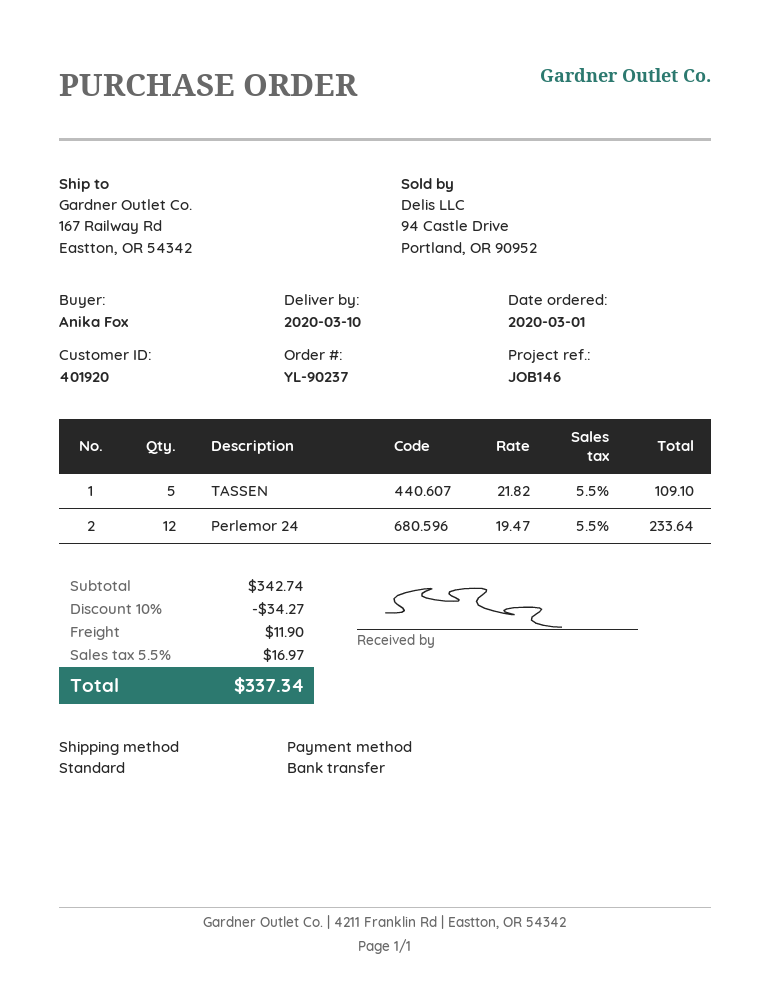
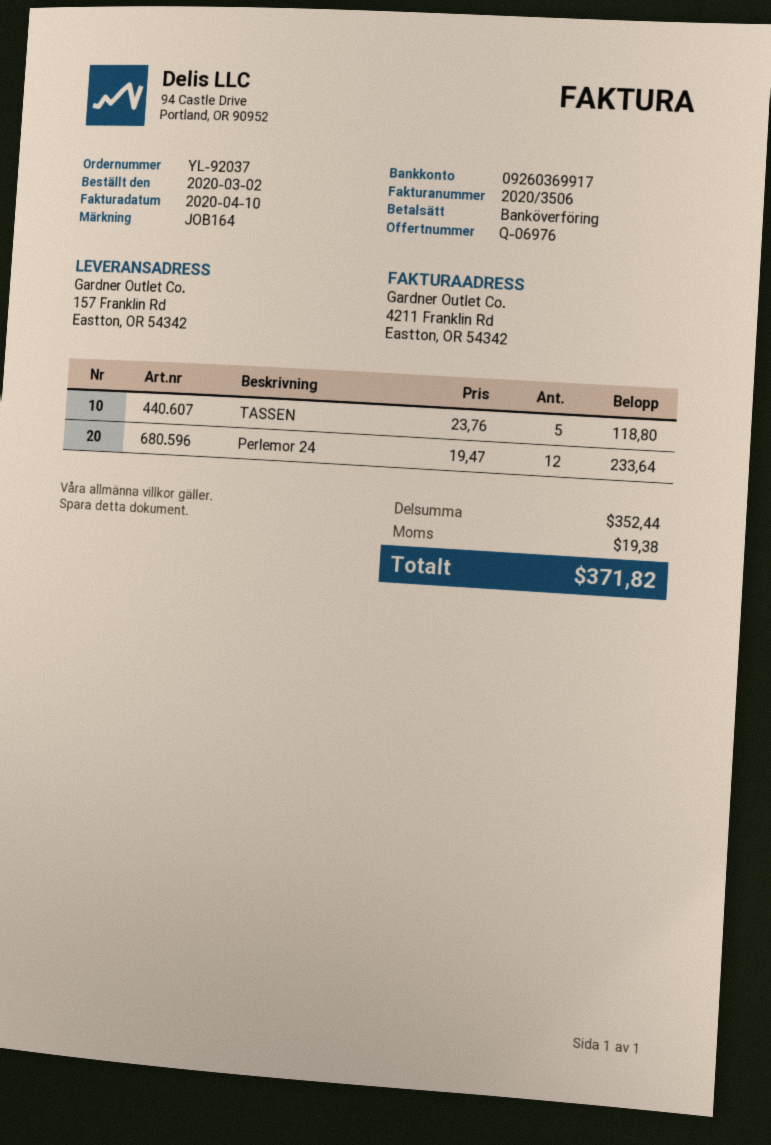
order number: YL-90237 -> YL-92037
order date: 2020-03-01 -> 2020-03-02
reference: JOB146 -> JOB164
ship to: 167 Railway Rd, Eastton, OR 54342 -> 157 Franklin Rd, Eastton, OR 54342
TASSEN: 5 x 21.82 = 109.10 -> 5 x 23.76 = 118.80
subtotal: 342.74 -> 352.44
discount: 10% = 34.27 -> none
shipping: 11.90 -> none
tax: 16.97 -> 19.38
total: 337.34 -> 371.82

